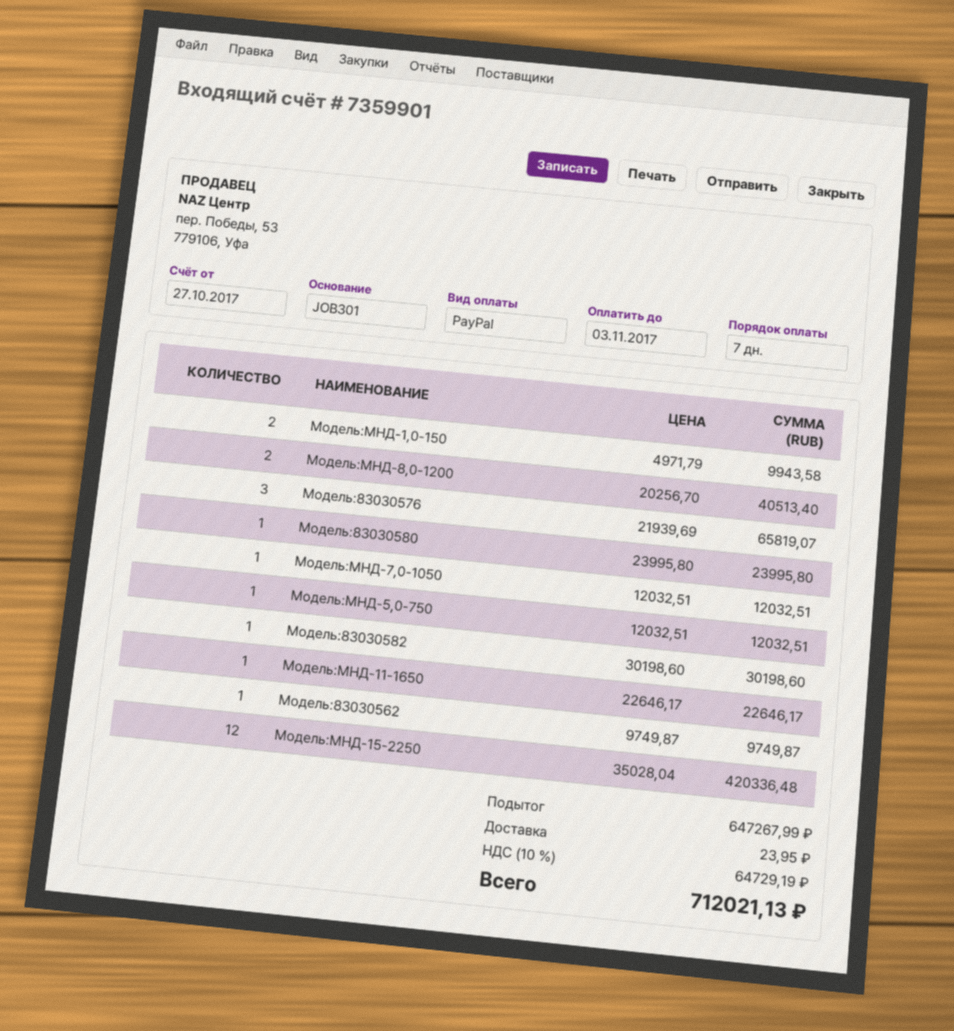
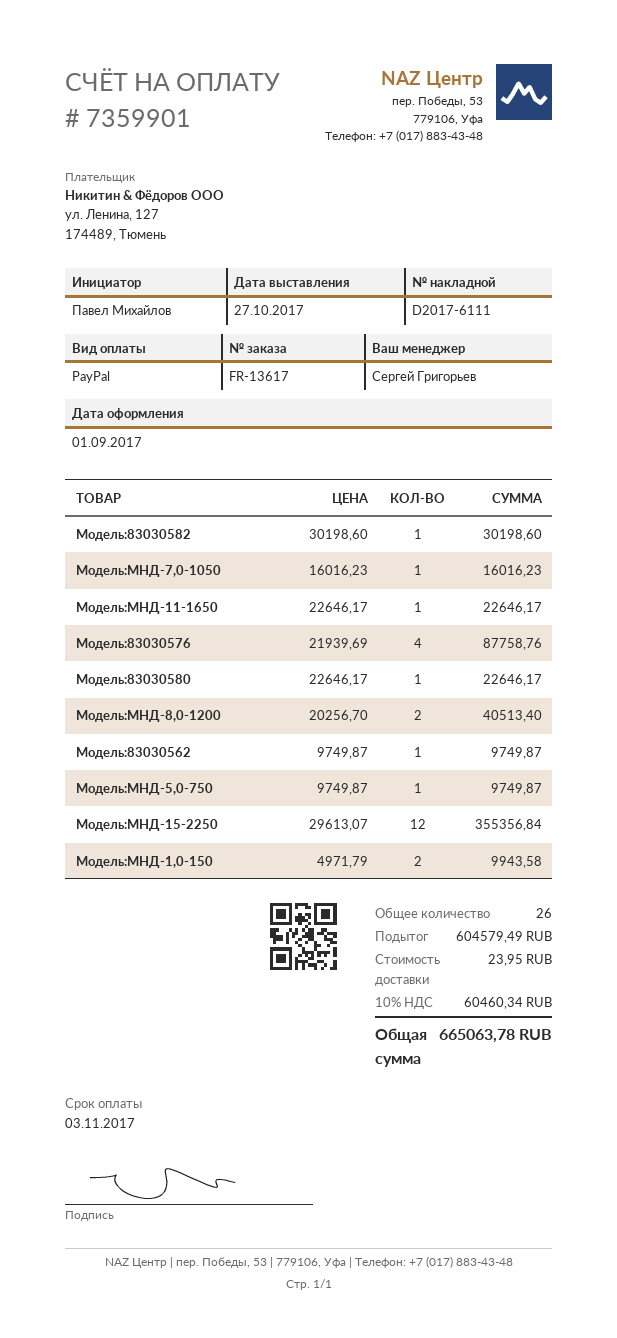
Модель:83030576: 3 x 21939.69 = 65819.07 -> 4 x 21939.69 = 87758.76
Модель:83030580: 1 x 23995.80 = 23995.80 -> 1 x 22646.17 = 22646.17
Модель:МНД-7,0-1050: 1 x 12032.51 = 12032.51 -> 1 x 16016.23 = 16016.23
Модель:МНД-5,0-750: 1 x 12032.51 = 12032.51 -> 1 x 9749.87 = 9749.87
Модель:МНД-15-2250: 12 x 35028.04 = 420336.48 -> 12 x 29613.07 = 355356.84
subtotal: 647267.99 -> 604579.49
tax: 10% = 64729.19 -> 10% = 60460.34
total: 712021.13 -> 665063.78

